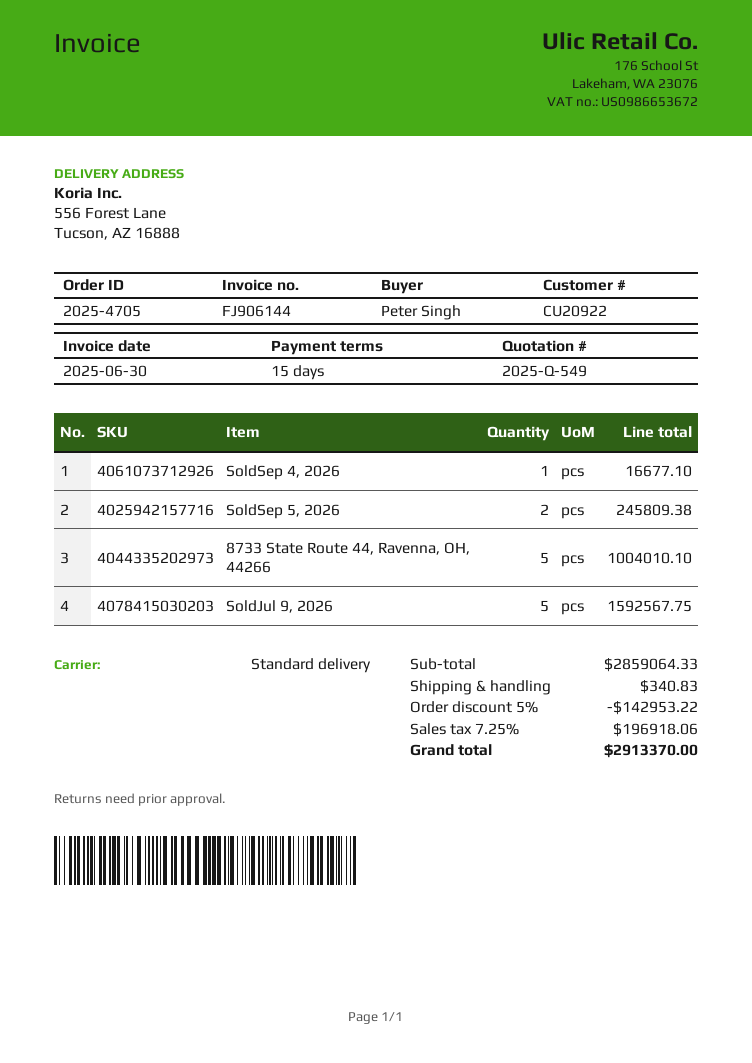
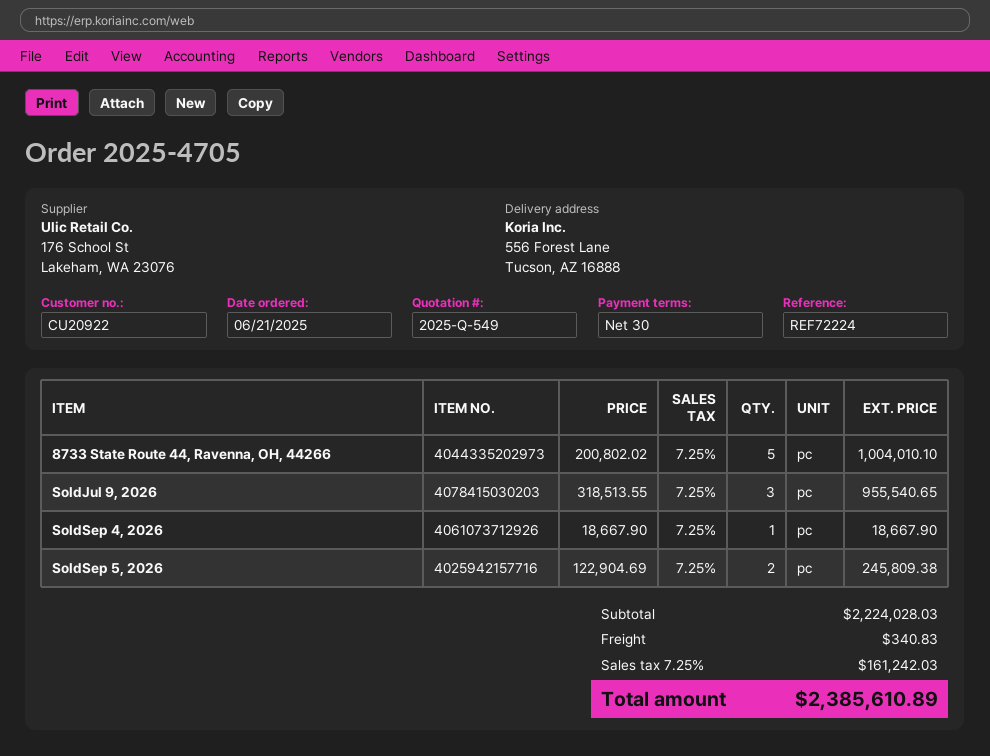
payment terms: 15 days -> 30 days
SoldSep 4, 2026: 1 for 16677.10 -> 1 for 18667.90
SoldJul 9, 2026: 5 for 1592567.75 -> 3 for 955540.65
subtotal: 2859064.33 -> 2224028.03
discount: 5% = 142953.22 -> none
tax: 7.25% = 196918.06 -> 7.25% = 161242.03
total: 2913370.00 -> 2385610.89

